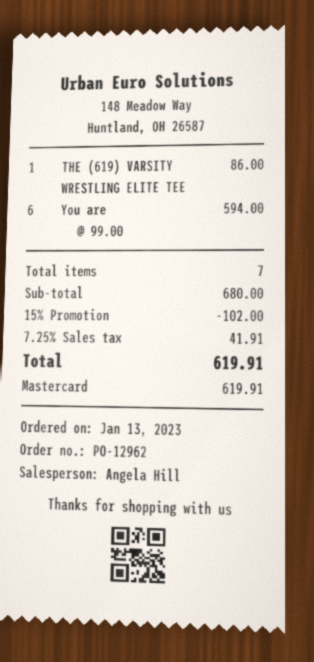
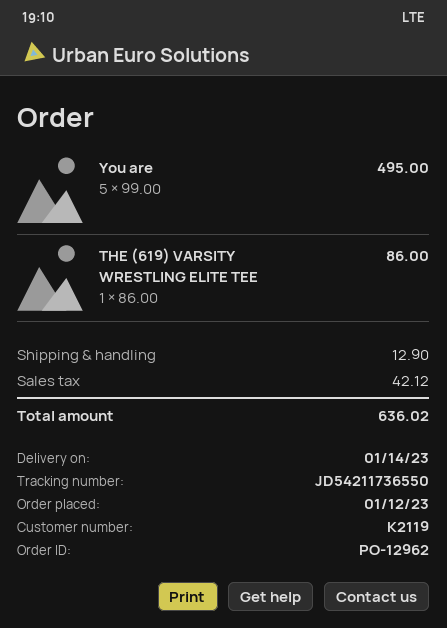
order date: 2023-01-13 -> 2023-01-12
You are: 6 x 99.00 = 594.00 -> 5 x 99.00 = 495.00
discount: 15% = 102.00 -> none
shipping: none -> 12.90
tax: 41.91 -> 42.12
total: 619.91 -> 636.02

